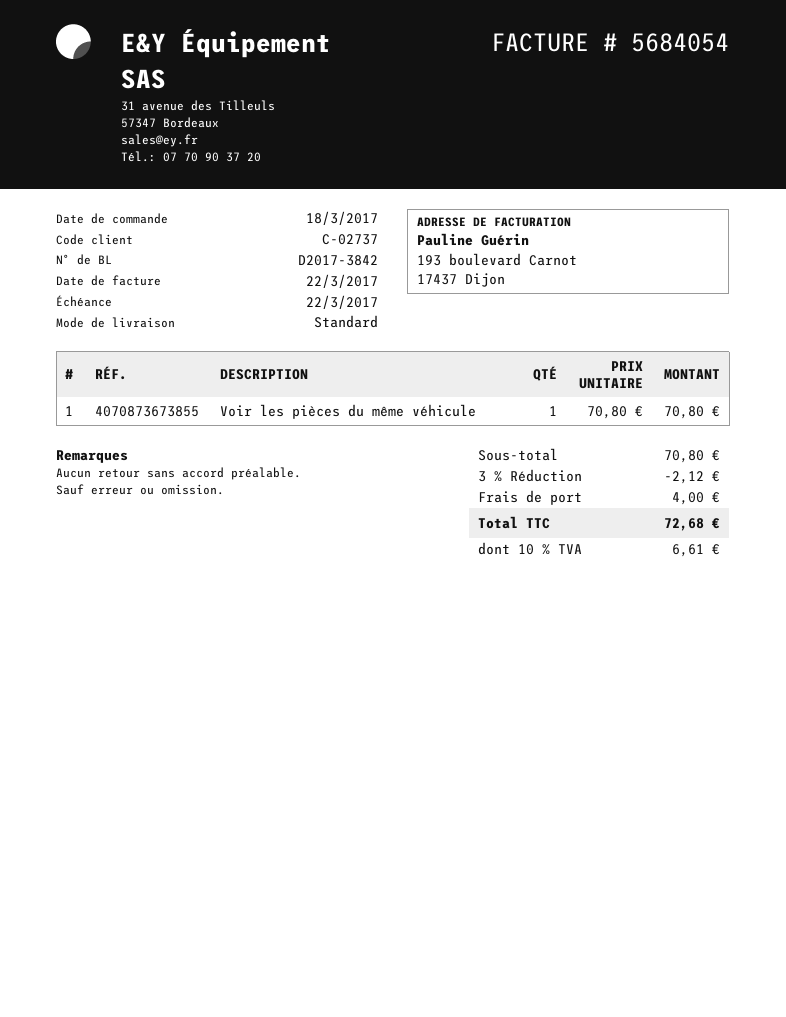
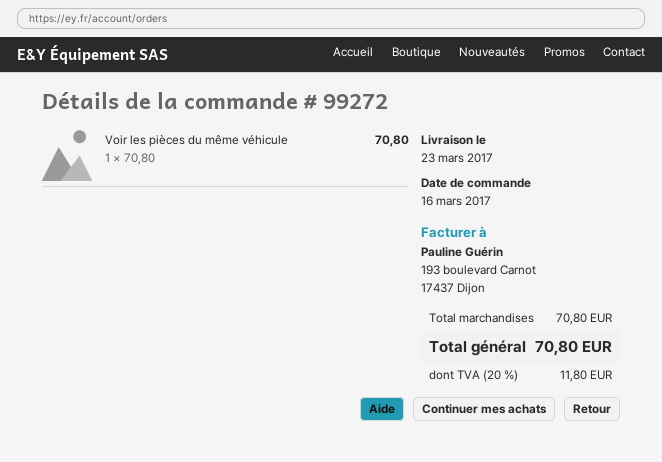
order date: 2017-03-18 -> 2017-03-16
discount: 3% = 2.12 -> none
shipping: 4.00 -> none
tax: 10% = 6.61 -> 20% = 11.80
total: 72.68 -> 70.80

